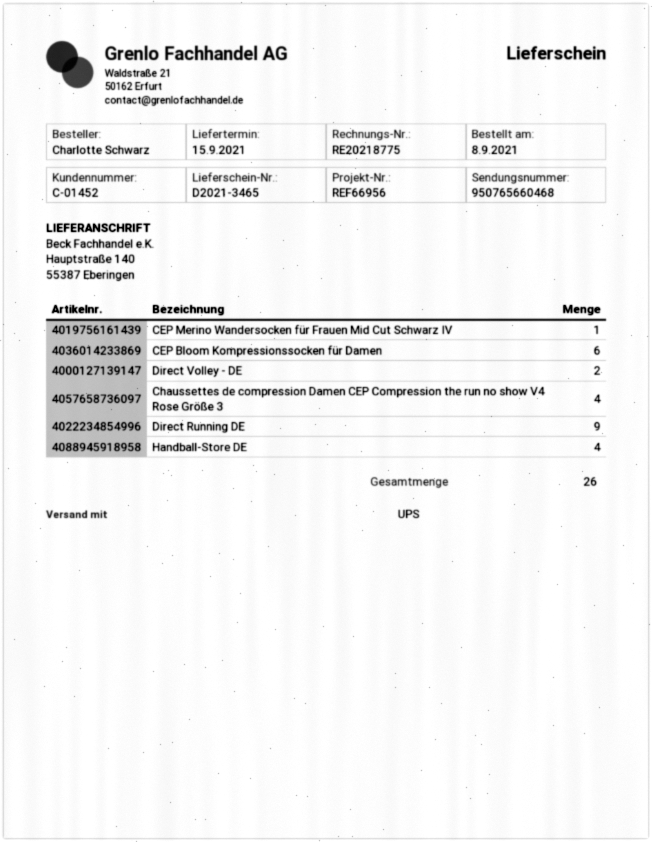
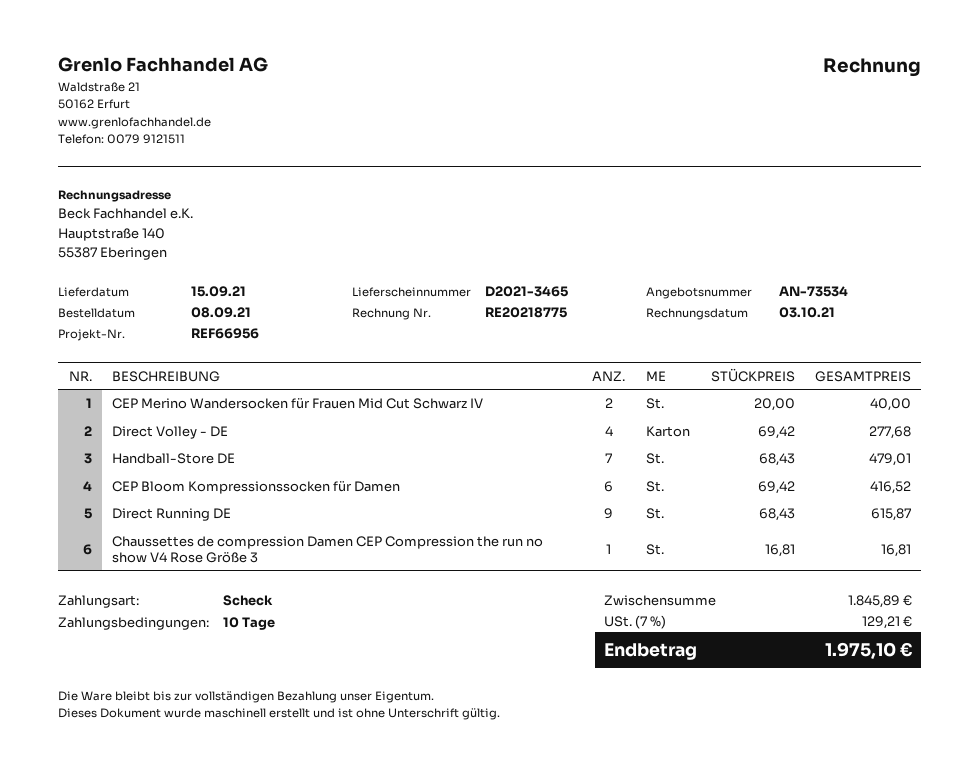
CEP Merino Wandersocken für Frauen Mid Cut Schwarz IV: 1 -> 2
Direct Volley - DE: 2 -> 4
Chaussettes de compression Damen CEP Compression the run no show V4 Rose Größe 3: 4 -> 1
Handball-Store DE: 4 -> 7

